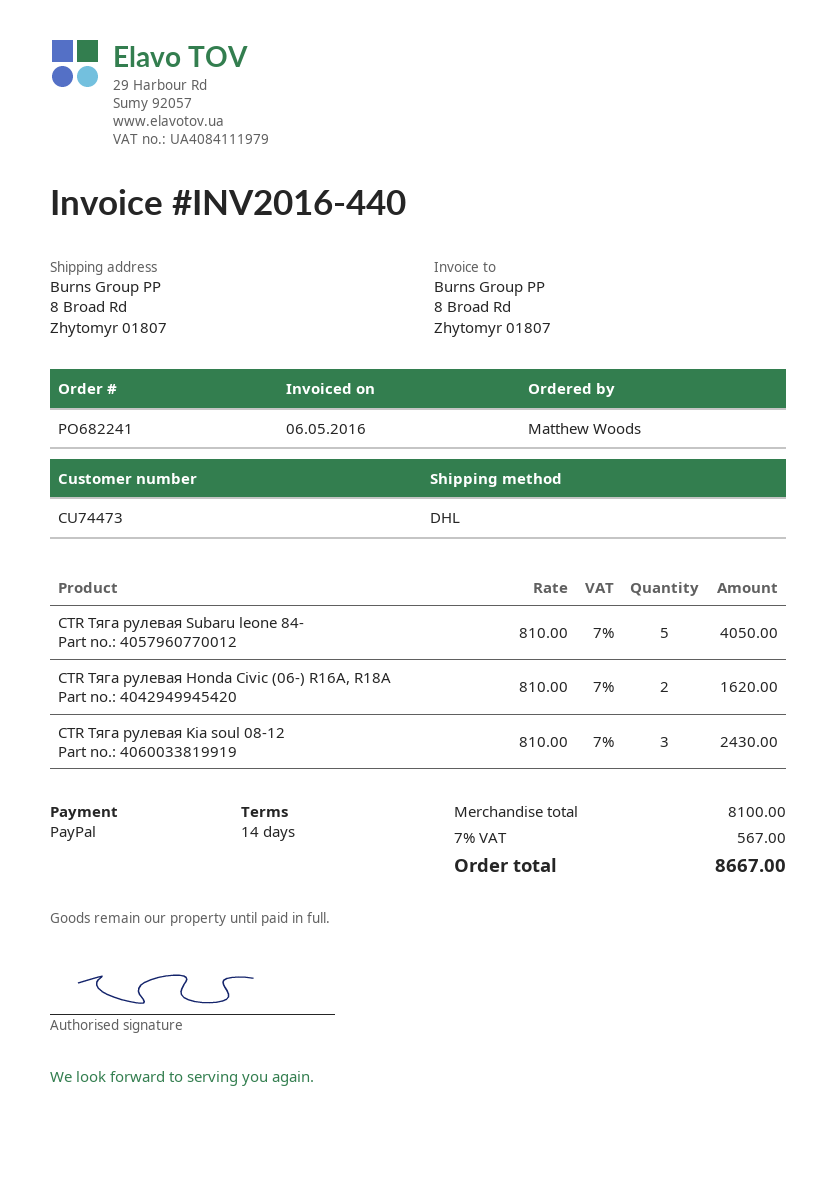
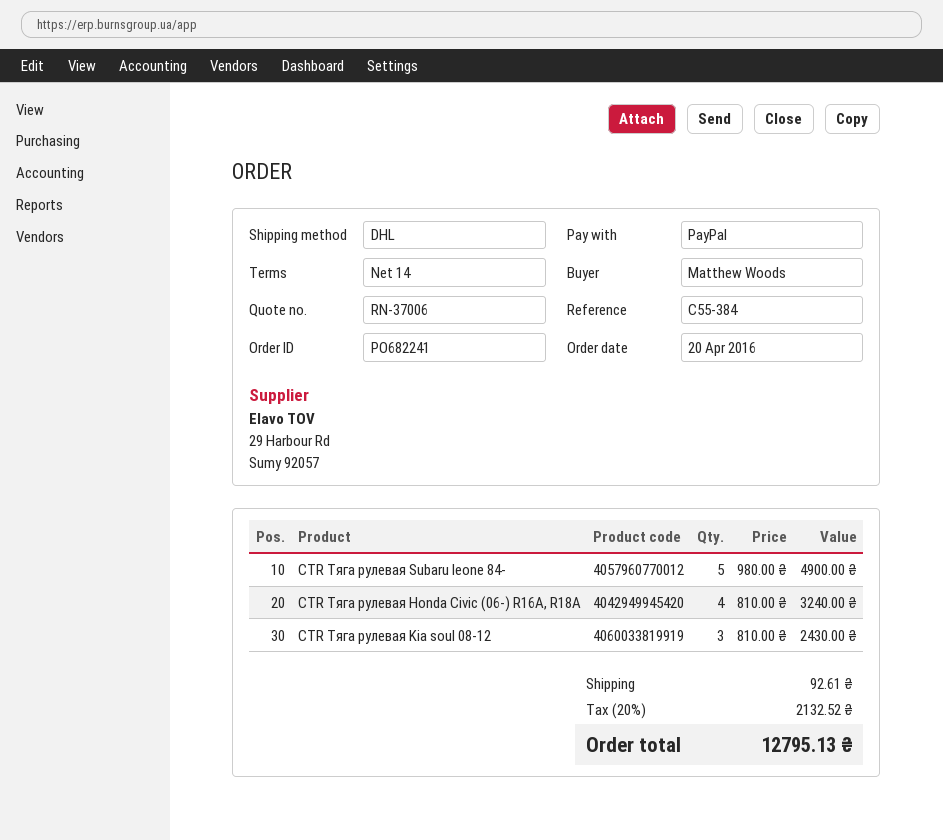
CTR Тяга рулевая Subaru leone 84-: 5 x 810.00 = 4050.00 -> 5 x 980.00 = 4900.00
CTR Тяга рулевая Honda Civic (06-) R16A, R18A: 2 x 810.00 = 1620.00 -> 4 x 810.00 = 3240.00
shipping: none -> 92.61
tax: 7% = 567.00 -> 20% = 2132.52
total: 8667.00 -> 12795.13

